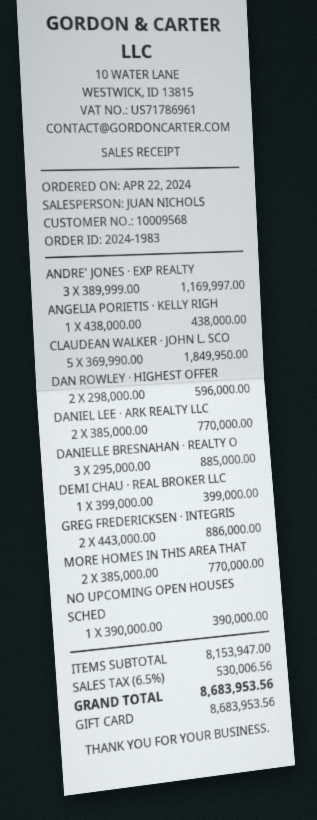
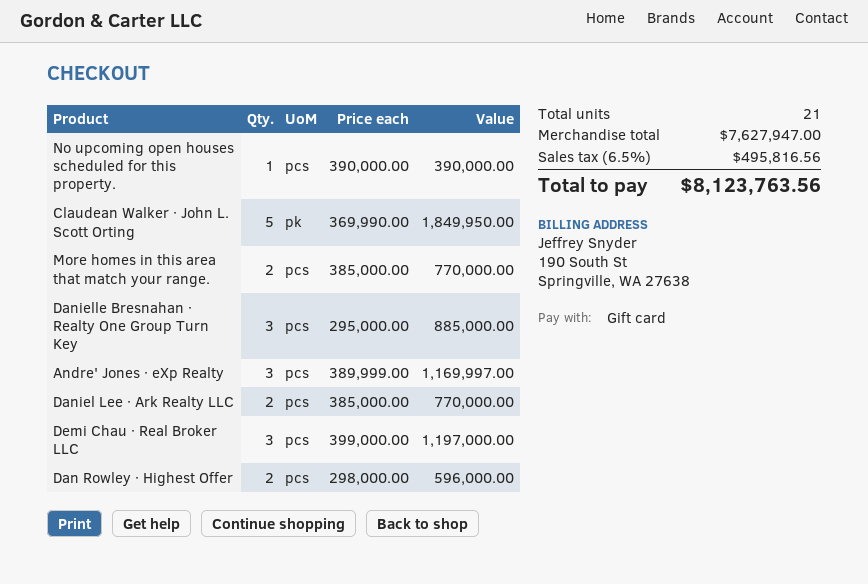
ANGELIA PORIETIS · KELLY RIGH: 1 x 438000.00 = 438000.00 -> none
DEMI CHAU · REAL BROKER LLC: 1 x 399000.00 = 399000.00 -> 3 x 399000.00 = 1197000.00
GREG FREDERICKSEN · INTEGRIS: 2 x 443000.00 = 886000.00 -> none
subtotal: 8153947.00 -> 7627947.00
tax: 6.5% = 530006.56 -> 6.5% = 495816.56
total: 8683953.56 -> 8123763.56

